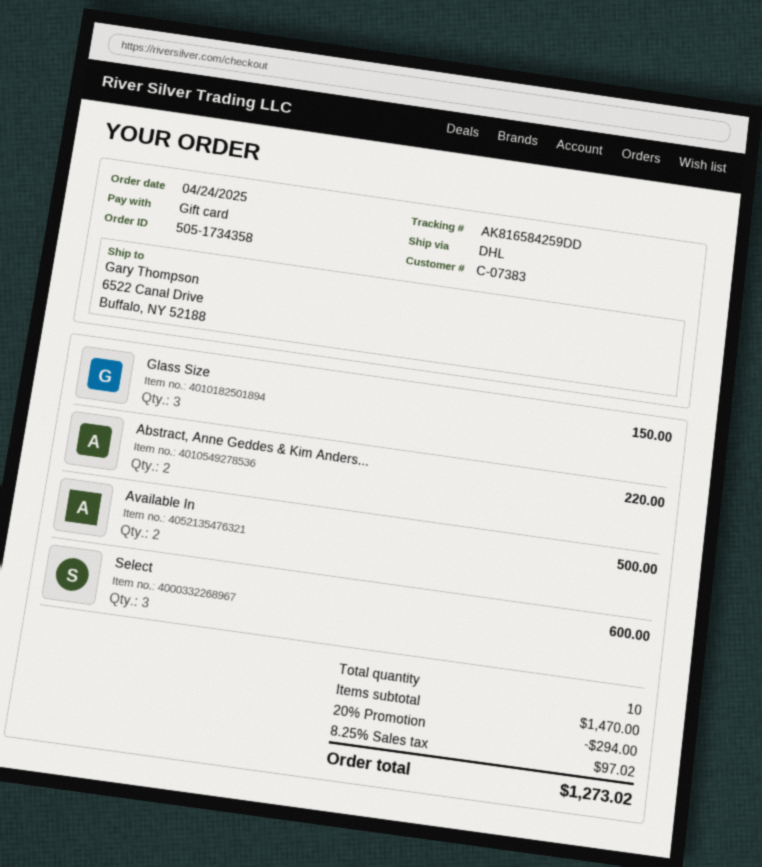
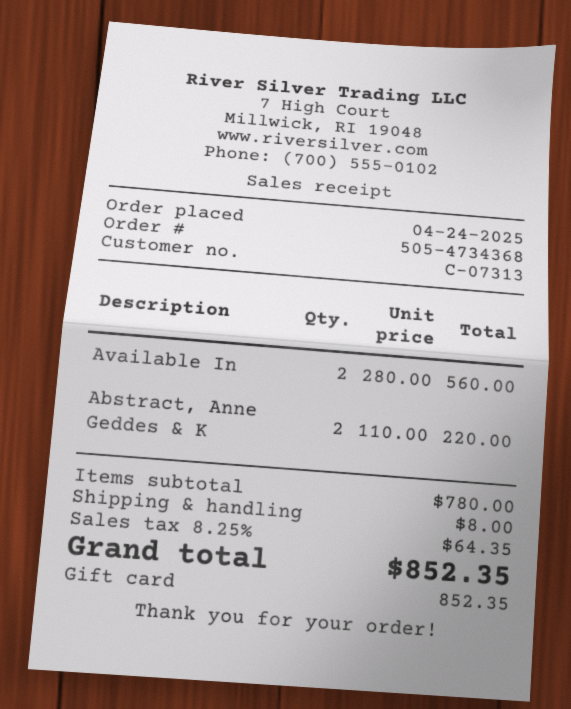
order number: 505-1734358 -> 505-4734368
customer number: C-07383 -> C-07313
Glass Size: 3 for 150.00 -> none
Available In: 2 for 500.00 -> 2 for 560.00
Select: 3 for 600.00 -> none
subtotal: 1470.00 -> 780.00
discount: 20% = 294.00 -> none
shipping: none -> 8.00
tax: 8.25% = 97.02 -> 8.25% = 64.35
total: 1273.02 -> 852.35

